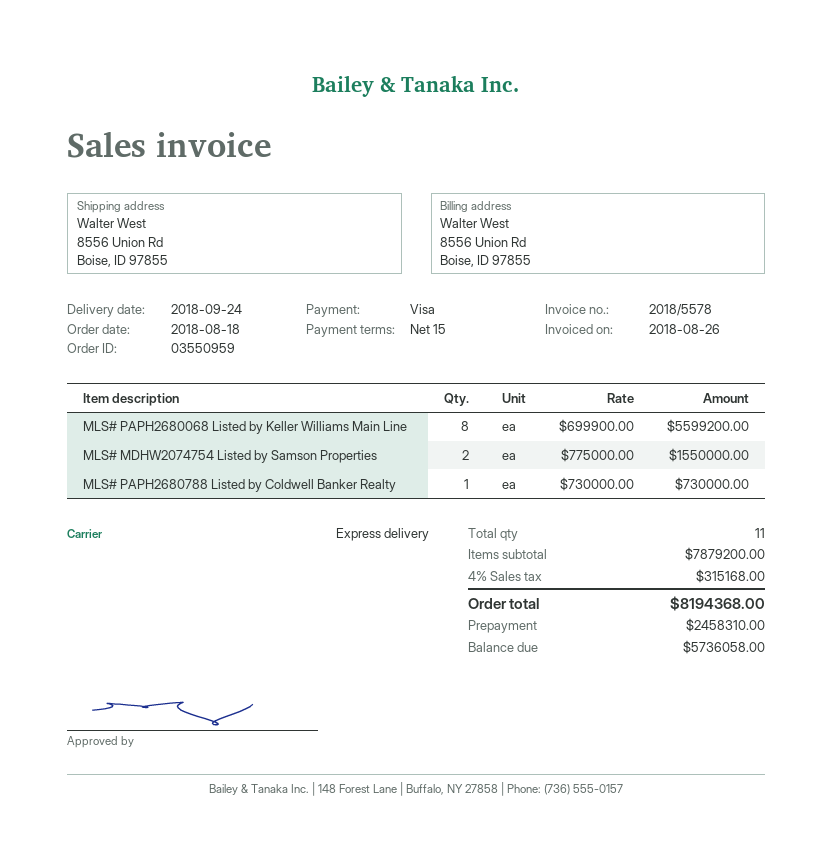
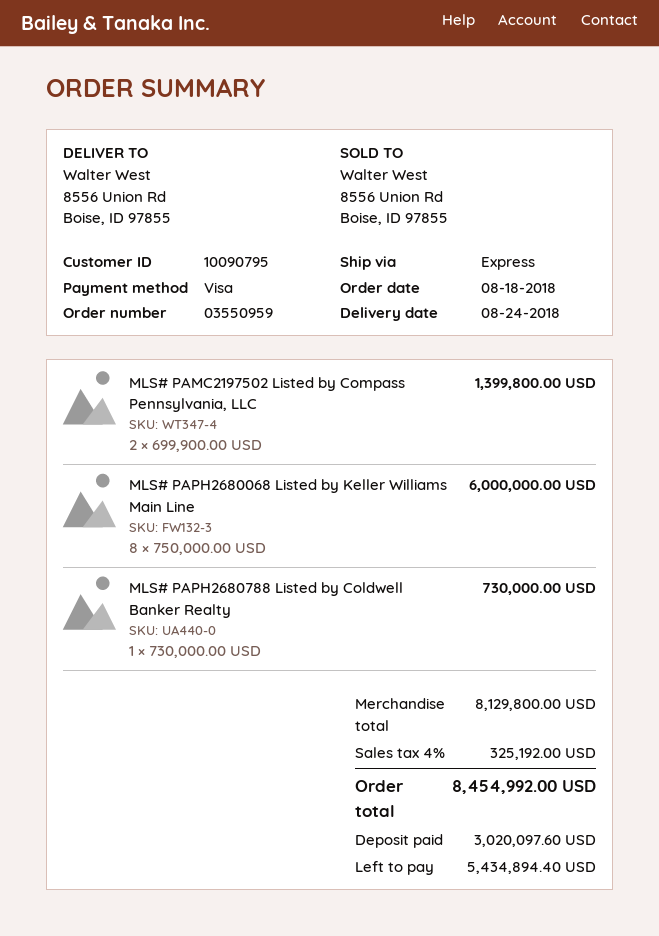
delivery date: 2018-09-24 -> 2018-08-24
MLS# PAPH2680068 Listed by Keller Williams Main Line: 8 x 699900.00 = 5599200.00 -> 8 x 750000.00 = 6000000.00
MLS# MDHW2074754 Listed by Samson Properties: 2 x 775000.00 = 1550000.00 -> none
MLS# PAMC2197502 Listed by Compass Pennsylvania, LLC: none -> 2 x 699900.00 = 1399800.00
subtotal: 7879200.00 -> 8129800.00
tax: 4% = 315168.00 -> 4% = 325192.00
total: 8194368.00 -> 8454992.00
deposit: 2458310.00 -> 3020097.60
balance: 5736058.00 -> 5434894.40

